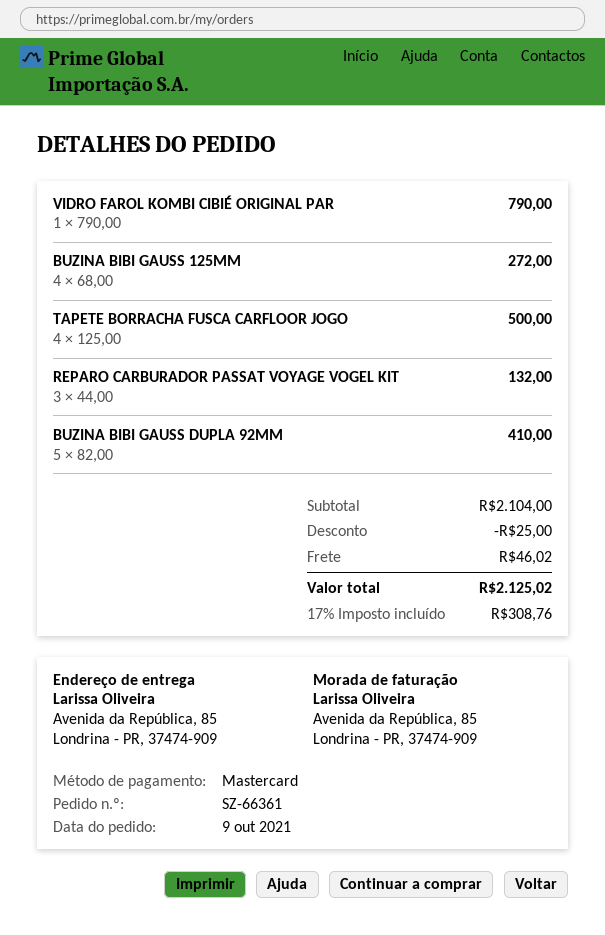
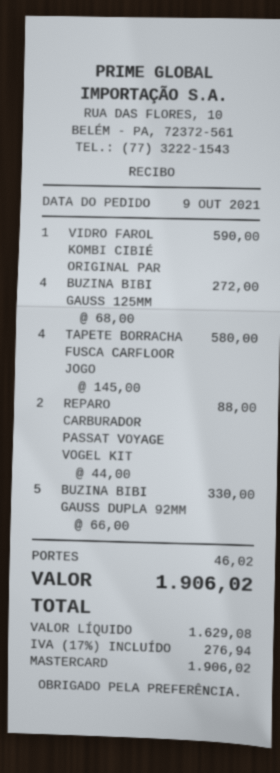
VIDRO FAROL KOMBI CIBIÉ ORIGINAL PAR: 1 x 790.00 = 790.00 -> 1 x 590.00 = 590.00
TAPETE BORRACHA FUSCA CARFLOOR JOGO: 4 x 125.00 = 500.00 -> 4 x 145.00 = 580.00
REPARO CARBURADOR PASSAT VOYAGE VOGEL KIT: 3 x 44.00 = 132.00 -> 2 x 44.00 = 88.00
BUZINA BIBI GAUSS DUPLA 92MM: 5 x 82.00 = 410.00 -> 5 x 66.00 = 330.00
discount: 25.00 -> none
tax: 17% = 308.76 -> 17% = 276.94
total: 2125.02 -> 1906.02

